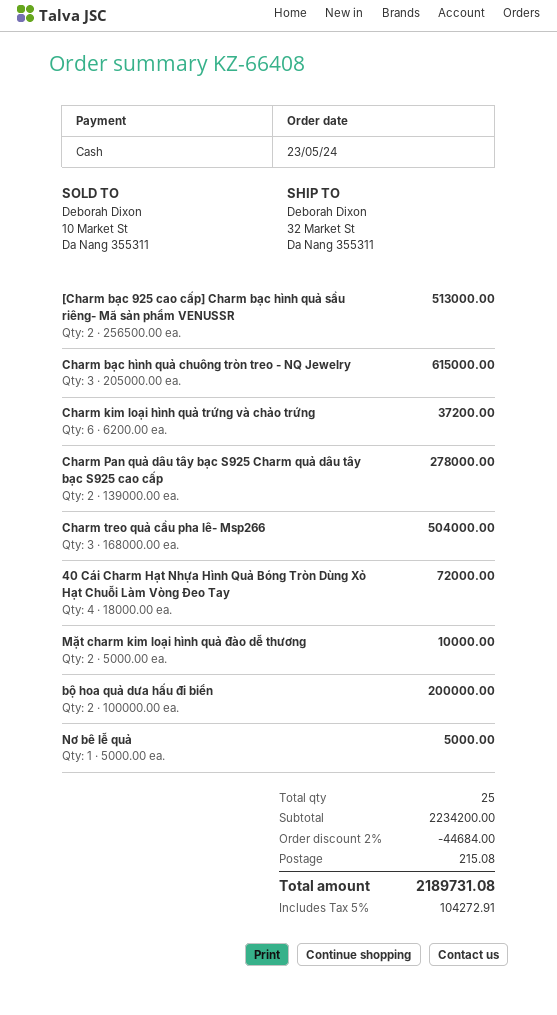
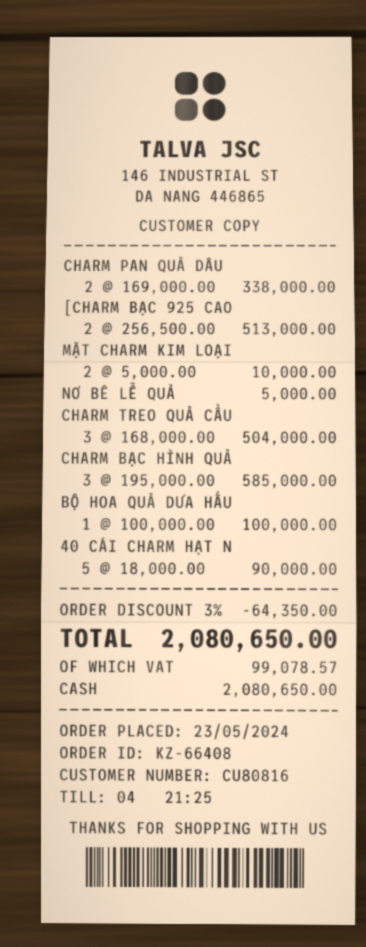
Charm bạc hình quả chuông tròn treo - NQ Jewelry: 3 x 205000.00 = 615000.00 -> 3 x 195000.00 = 585000.00
Charm kim loại hình quả trứng và chảo trứng: 6 x 6200.00 = 37200.00 -> none
Charm Pan quả dâu tây bạc S925 Charm quả dâu tây bạc S925 cao cấp: 2 x 139000.00 = 278000.00 -> 2 x 169000.00 = 338000.00
40 Cái Charm Hạt Nhựa Hình Quả Bóng Tròn Dùng Xỏ Hạt Chuỗi Làm Vòng Đeo Tay: 4 x 18000.00 = 72000.00 -> 5 x 18000.00 = 90000.00
bộ hoa quả dưa hấu đi biển: 2 x 100000.00 = 200000.00 -> 1 x 100000.00 = 100000.00
discount: 2% = 44684.00 -> 3% = 64350.00
shipping: 215.08 -> none
tax: 104272.91 -> 99078.57
total: 2189731.08 -> 2080650.00

